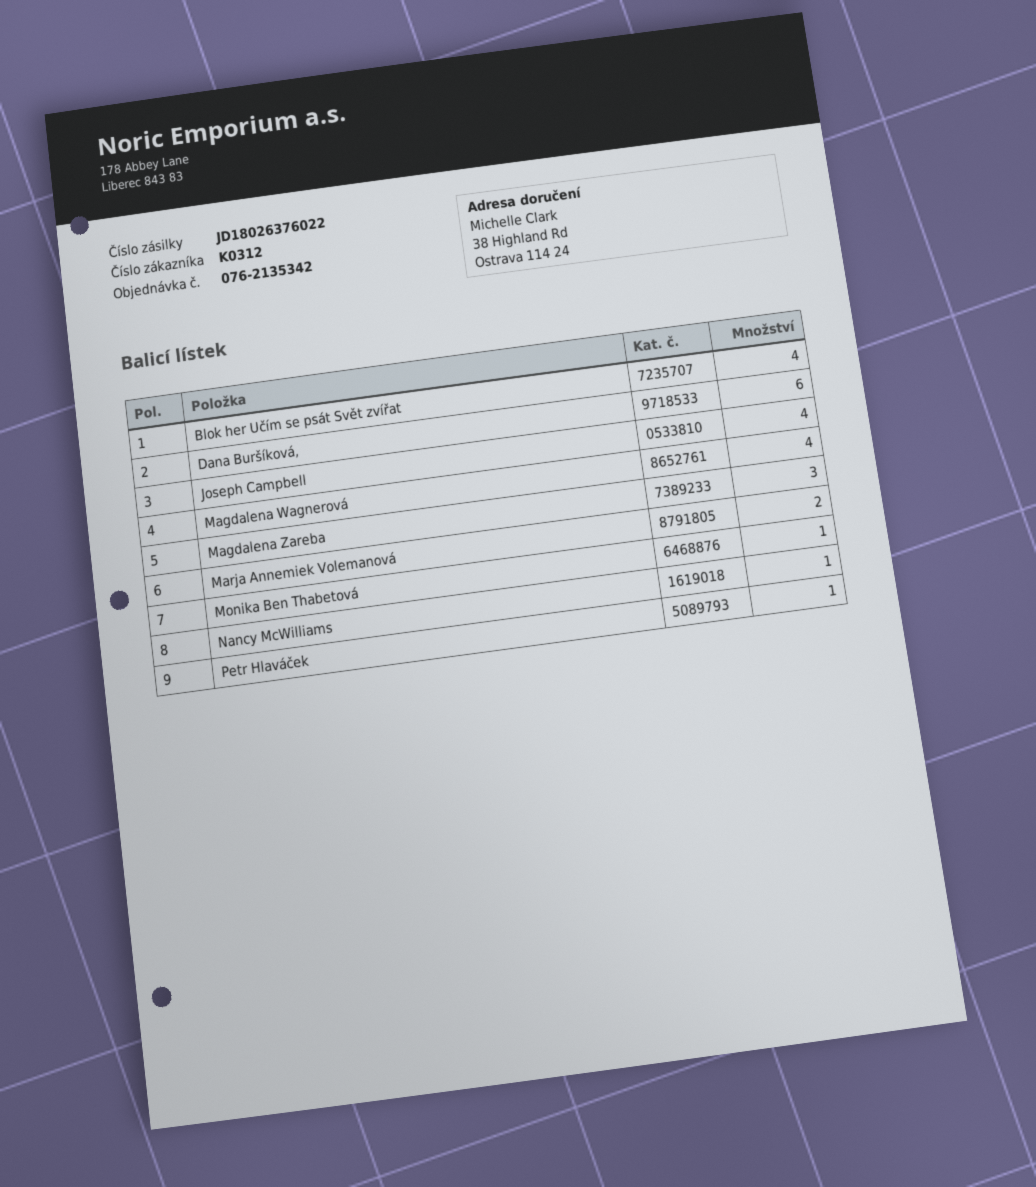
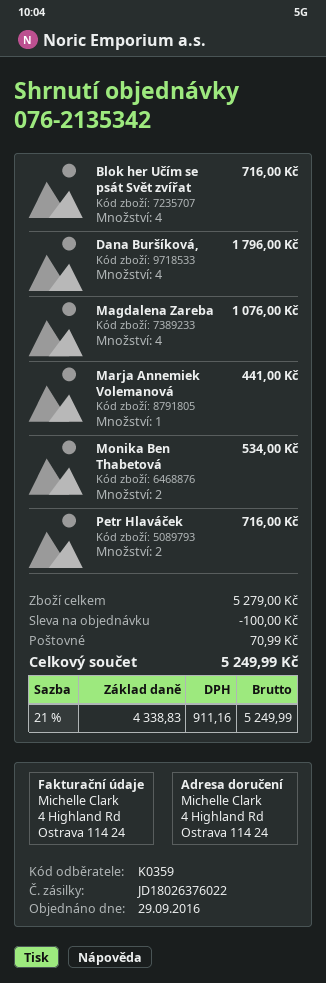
customer number: K0312 -> K0359
ship to: 38 Highland Rd, Ostrava 114 24 -> 4 Highland Rd, Ostrava 114 24
Dana Buršíková,: 6 -> 4
Joseph Campbell: 4 -> none
Magdalena Wagnerová: 4 -> none
Magdalena Zareba: 3 -> 4
Marja Annemiek Volemanová: 2 -> 1
Monika Ben Thabetová: 1 -> 2
Nancy McWilliams: 1 -> none
Petr Hlaváček: 1 -> 2

